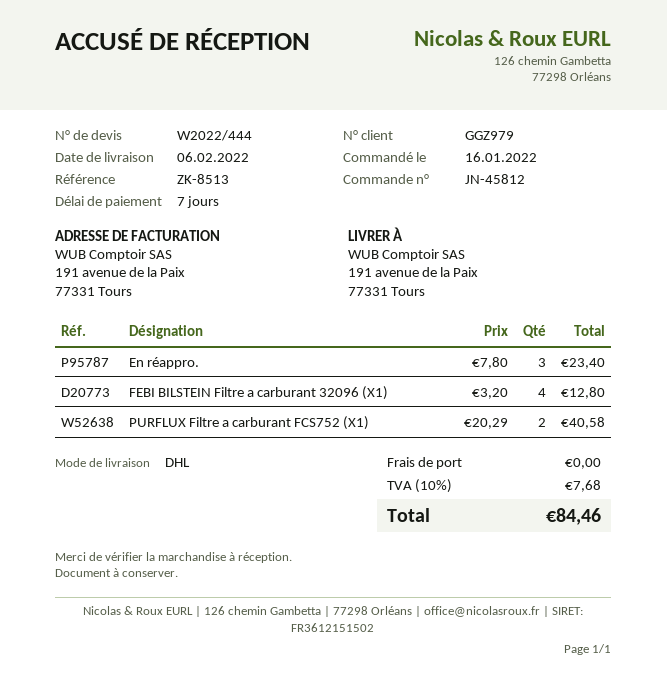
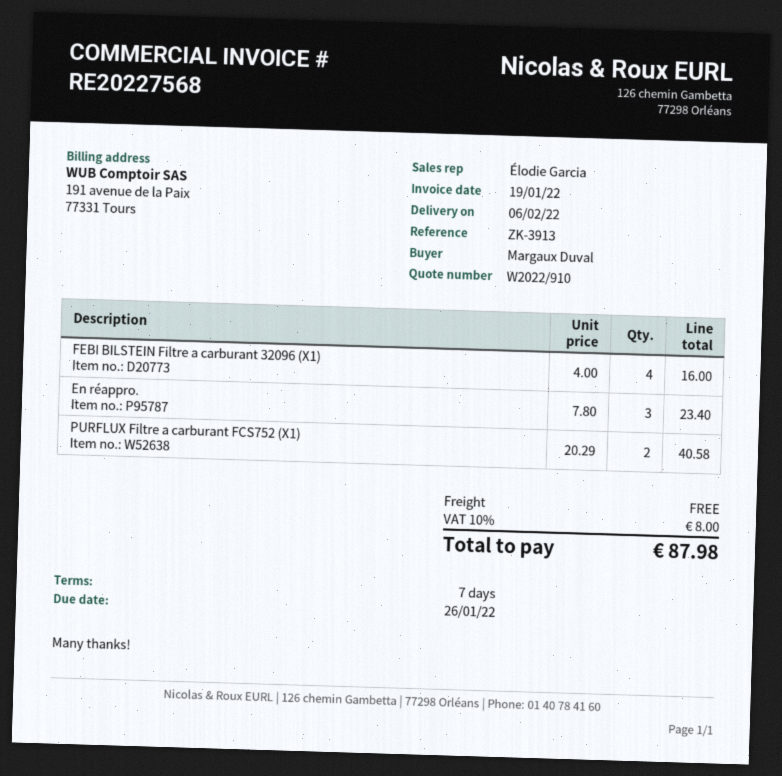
quote number: W2022/444 -> W2022/910
reference: ZK-8513 -> ZK-3913
FEBI BILSTEIN Filtre a carburant 32096 (X1): 4 x 3.20 = 12.80 -> 4 x 4.00 = 16.00
tax: 10% = 7.68 -> 10% = 8.00
total: 84.46 -> 87.98

